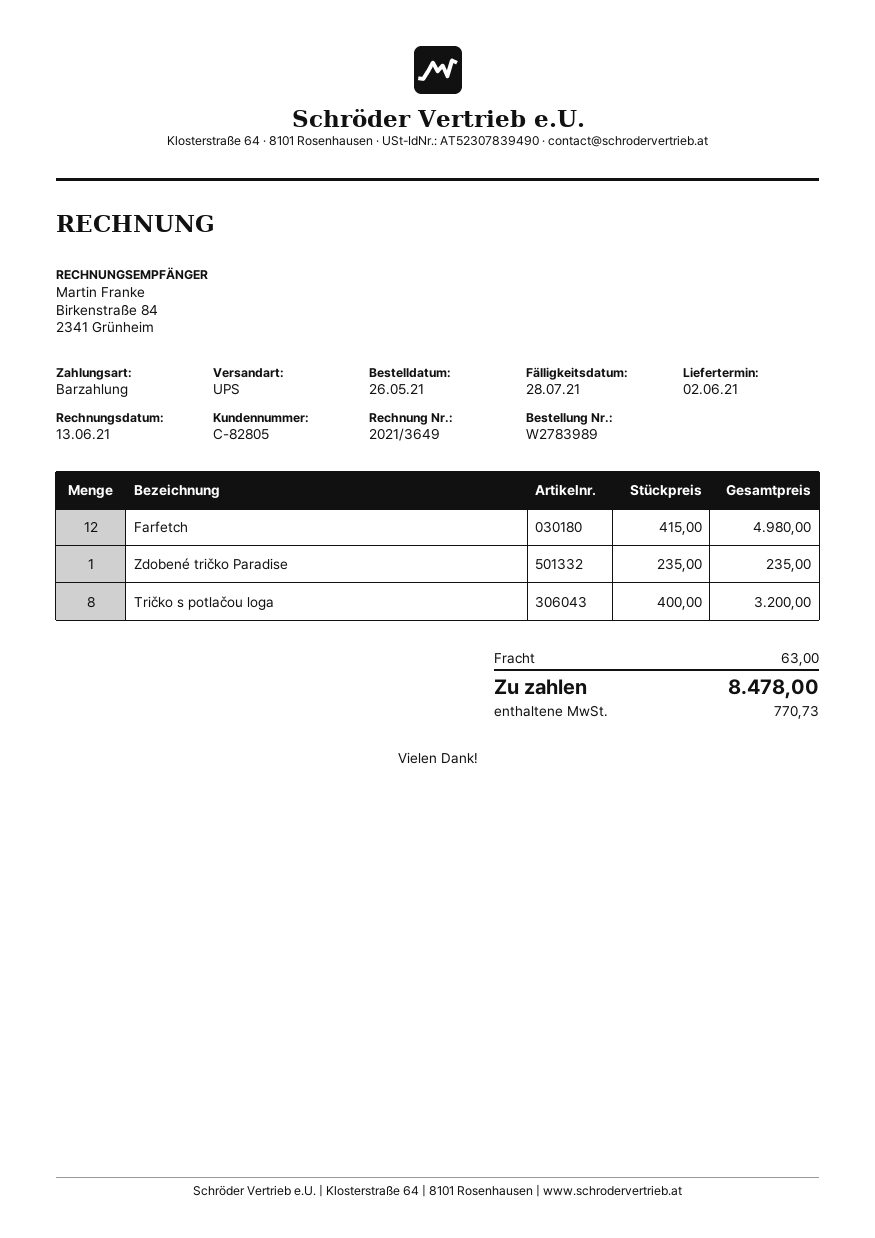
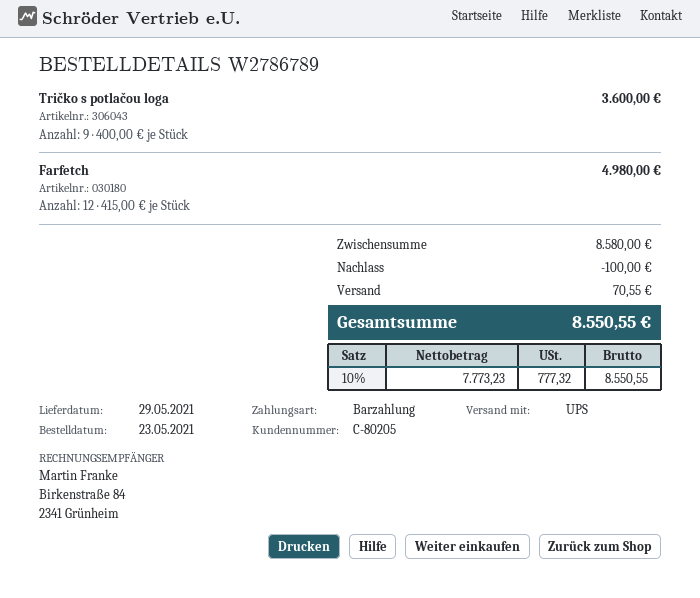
order number: W2783989 -> W2786789
order date: 2021-05-26 -> 2021-05-23
delivery date: 2021-06-02 -> 2021-05-29
customer number: C-82805 -> C-80205
Zdobené tričko Paradise: 1 x 235.00 = 235.00 -> none
Tričko s potlačou loga: 8 x 400.00 = 3200.00 -> 9 x 400.00 = 3600.00
discount: none -> 100.00
shipping: 63.00 -> 70.55
tax: 770.73 -> 777.32
total: 8478.00 -> 8550.55

